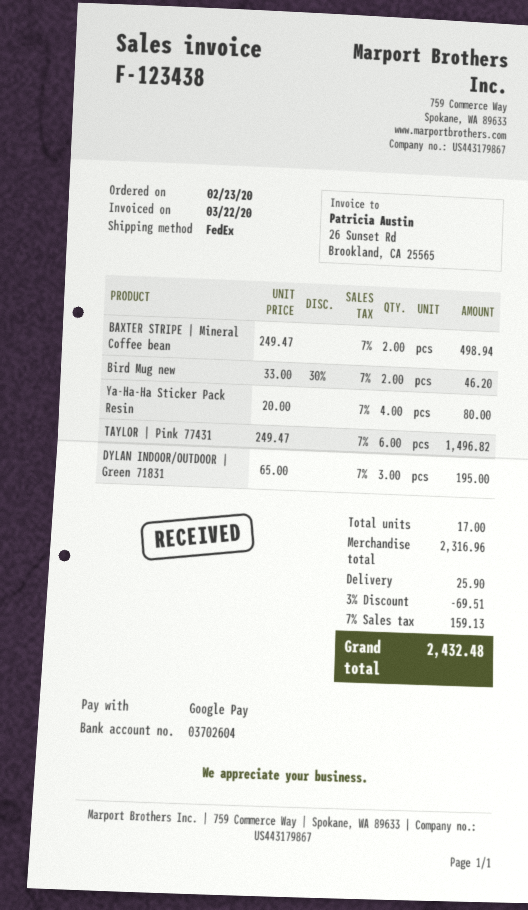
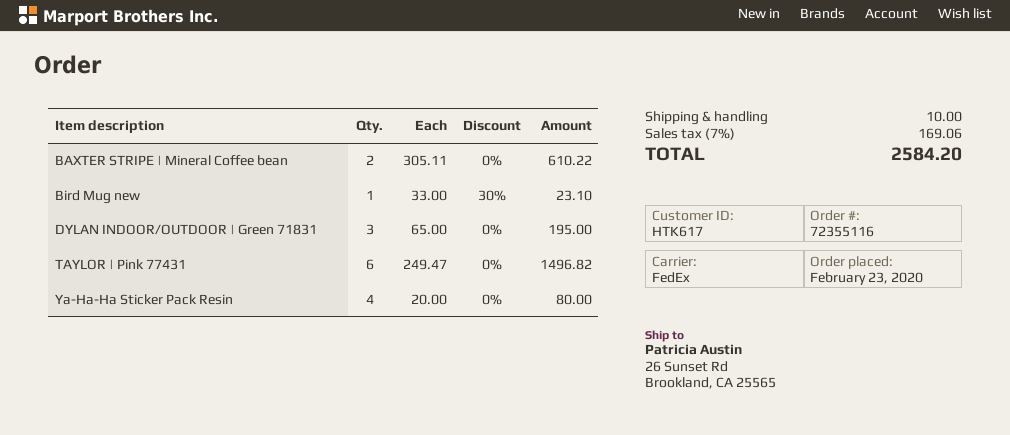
BAXTER STRIPE | Mineral Coffee bean: 2 x 249.47 = 498.94 -> 2 x 305.11 = 610.22
Bird Mug new: 2 x 33.00 - 30% = 46.20 -> 1 x 33.00 - 30% = 23.10
discount: 3% = 69.51 -> none
shipping: 25.90 -> 10.00
tax: 7% = 159.13 -> 7% = 169.06
total: 2432.48 -> 2584.20

